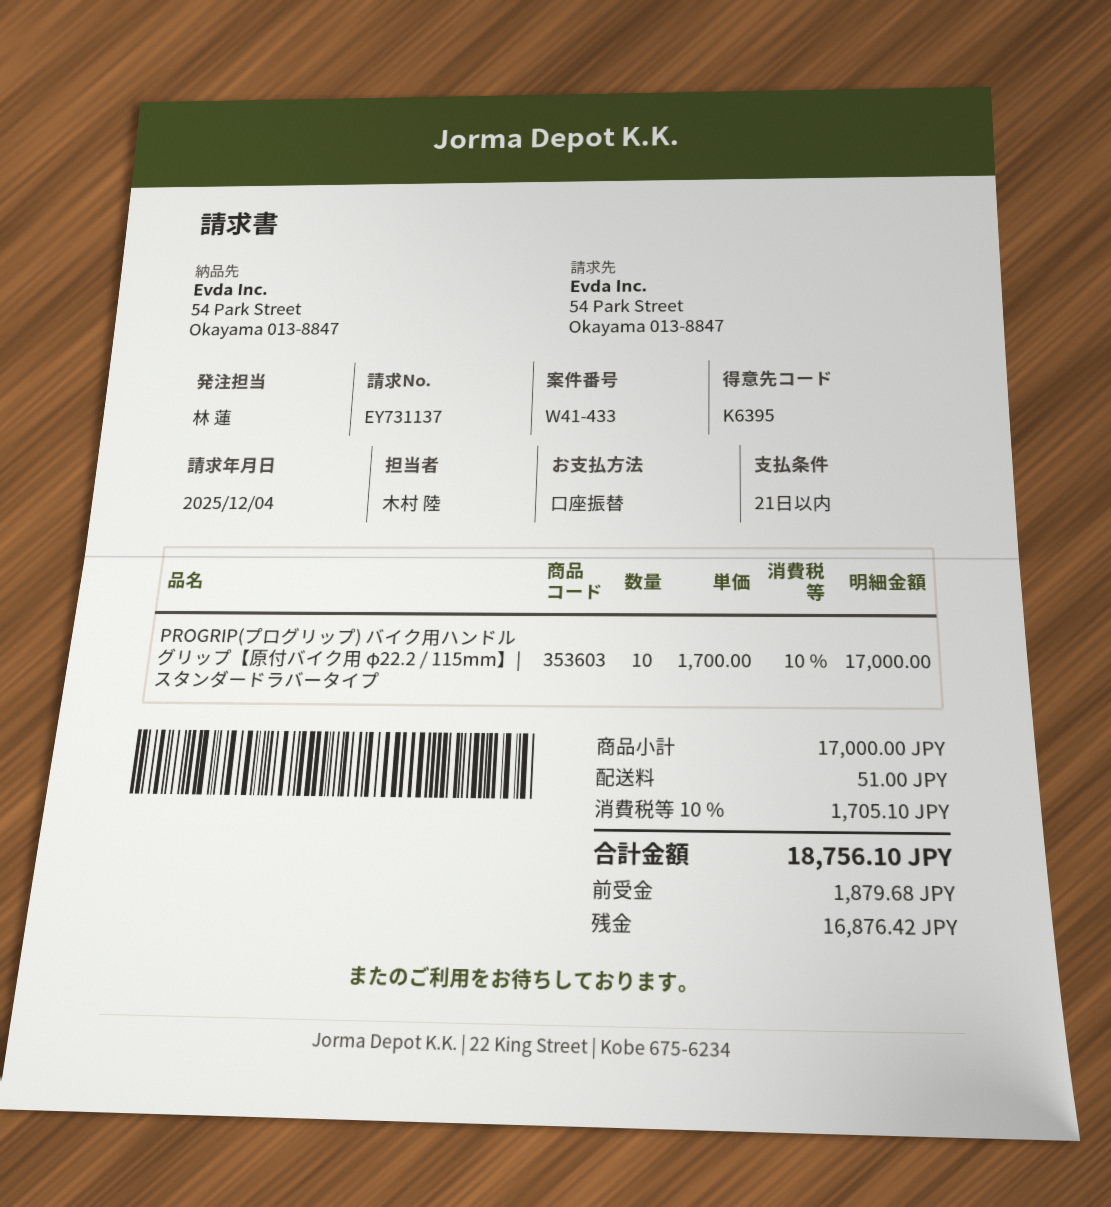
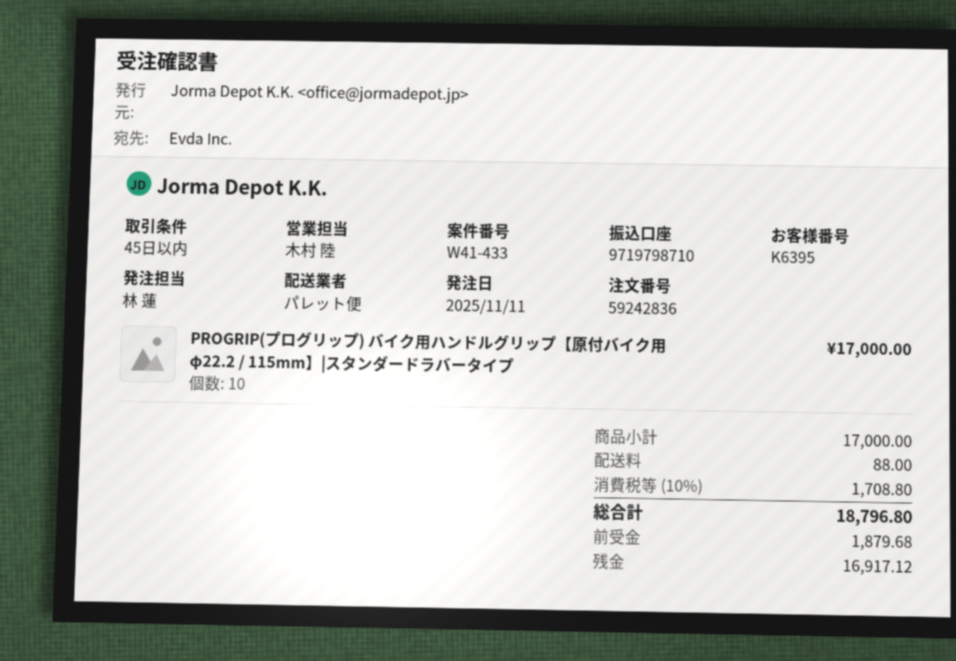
payment terms: 21 days -> 45 days
shipping: 51.00 -> 88.00
tax: 10% = 1705.10 -> 10% = 1708.80
total: 18756.10 -> 18796.80
balance: 16876.42 -> 16917.12

